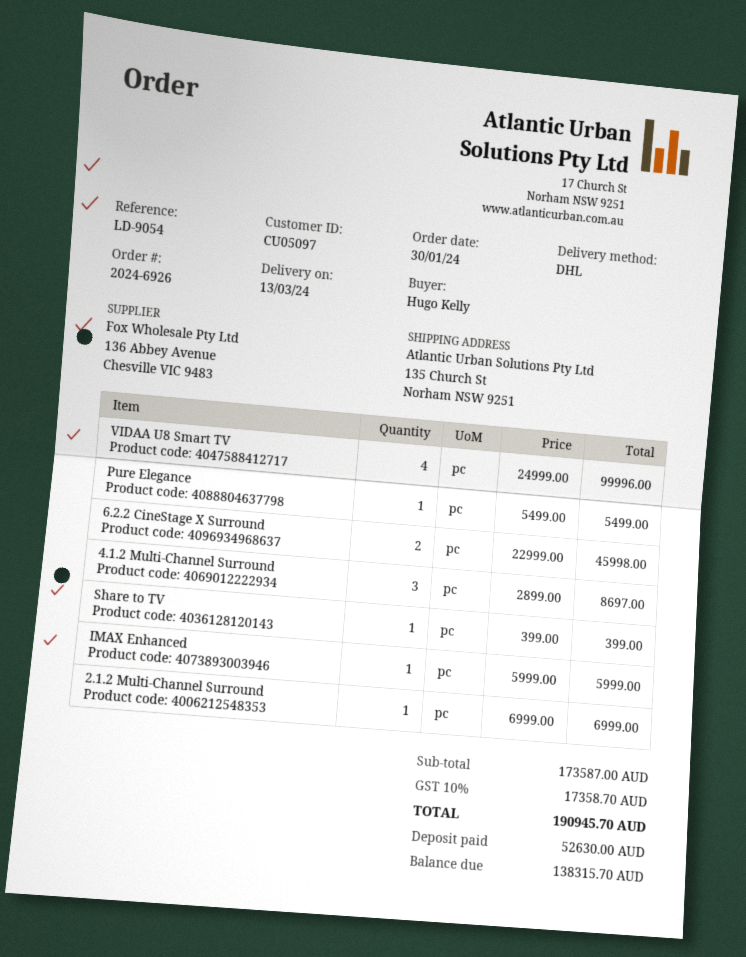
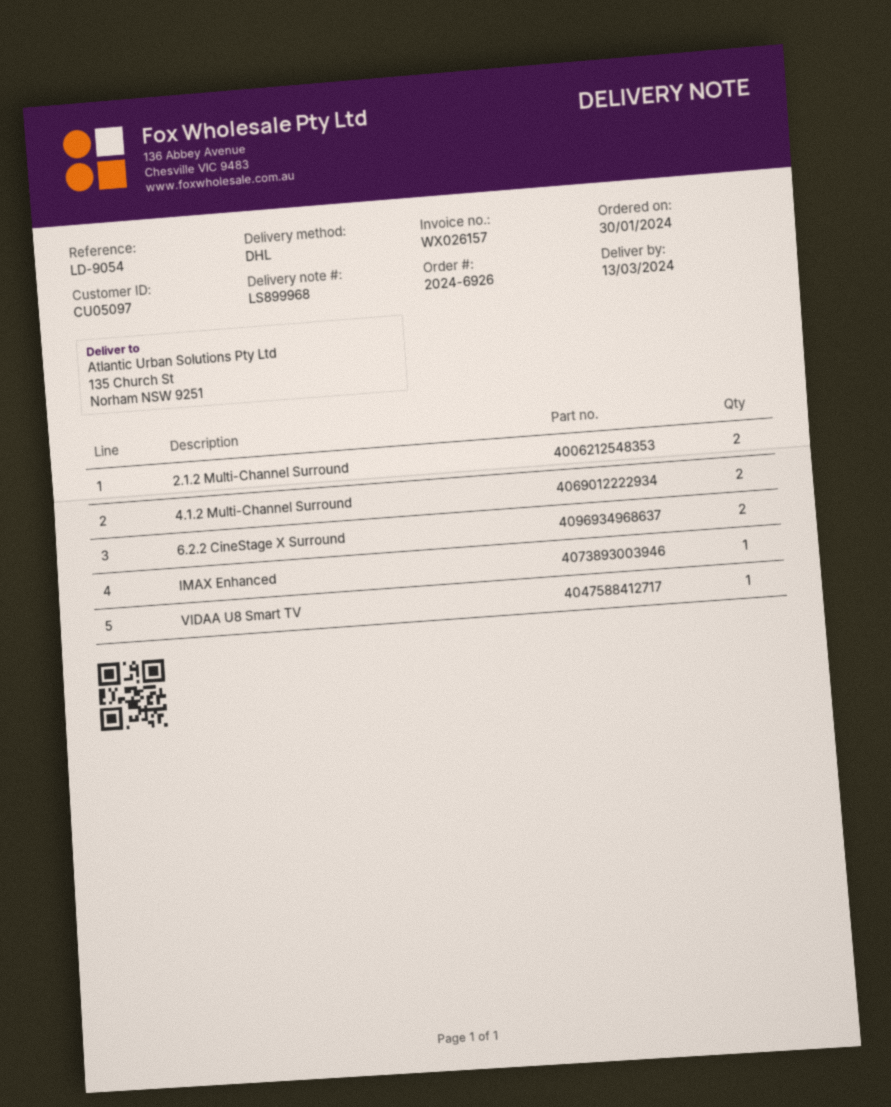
VIDAA U8 Smart TV: 4 -> 1
Pure Elegance: 1 -> none
4.1.2 Multi-Channel Surround: 3 -> 2
Share to TV: 1 -> none
2.1.2 Multi-Channel Surround: 1 -> 2

